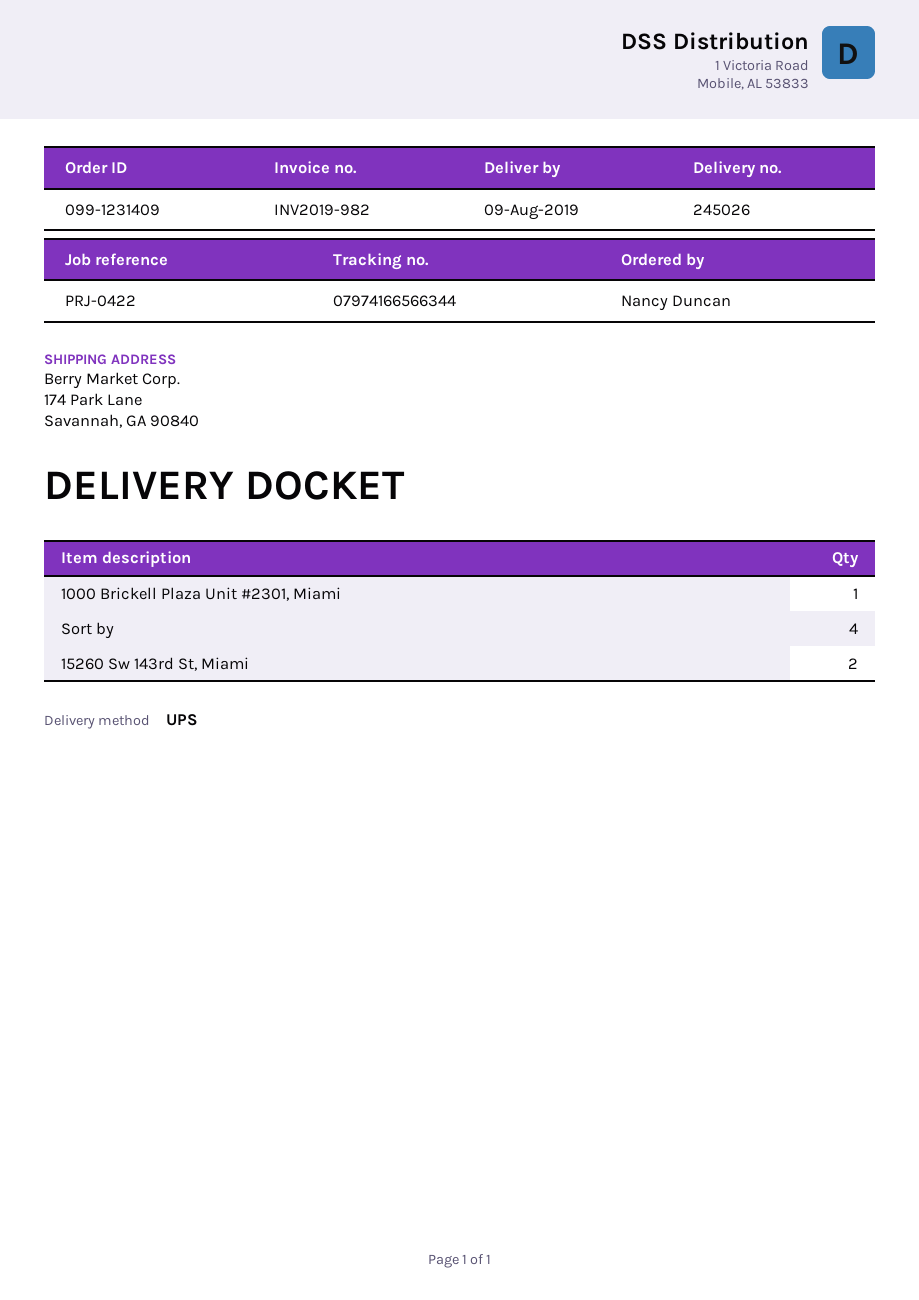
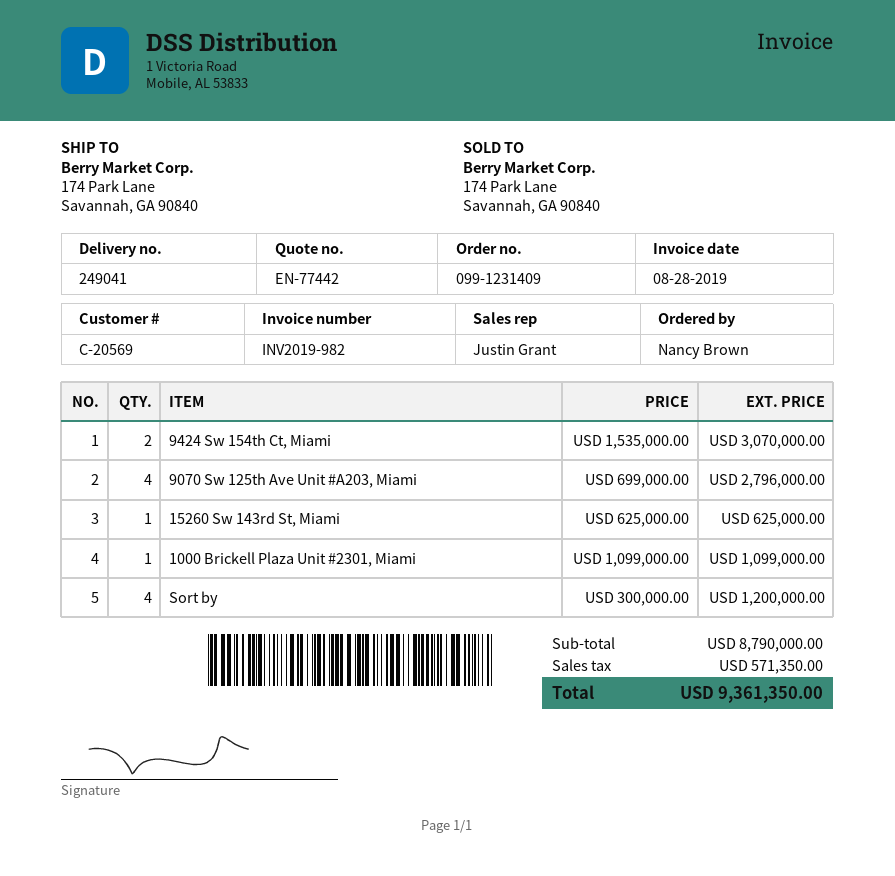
delivery note number: 245026 -> 249041
ordered by: Nancy Duncan -> Nancy Brown
15260 Sw 143rd St, Miami: 2 -> 1
9424 Sw 154th Ct, Miami: none -> 2
9070 Sw 125th Ave Unit #A203, Miami: none -> 4

